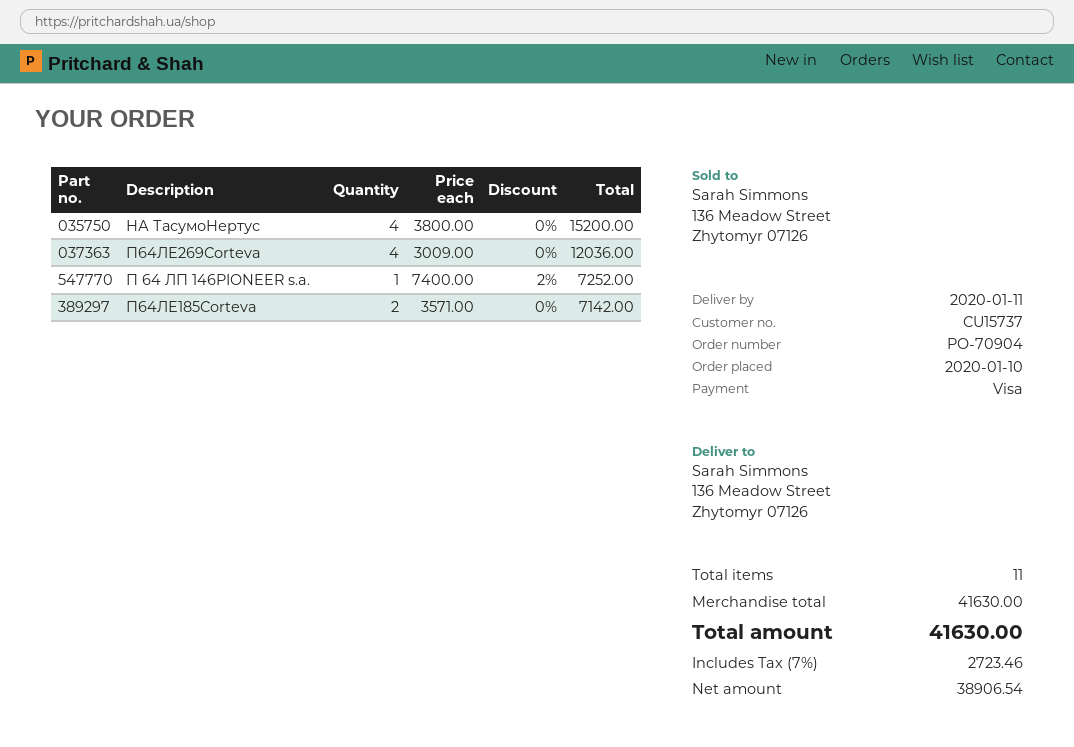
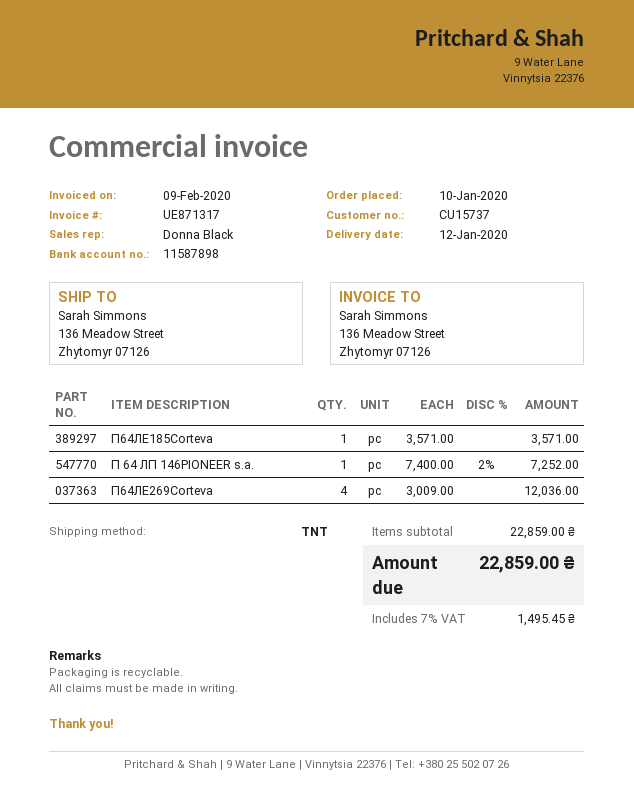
delivery date: 2020-01-11 -> 2020-01-12
НА ТасумоНертус: 4 x 3800.00 = 15200.00 -> none
П64ЛЕ185Corteva: 2 x 3571.00 = 7142.00 -> 1 x 3571.00 = 3571.00
subtotal: 41630.00 -> 22859.00
tax: 7% = 2723.46 -> 7% = 1495.45
total: 41630.00 -> 22859.00

